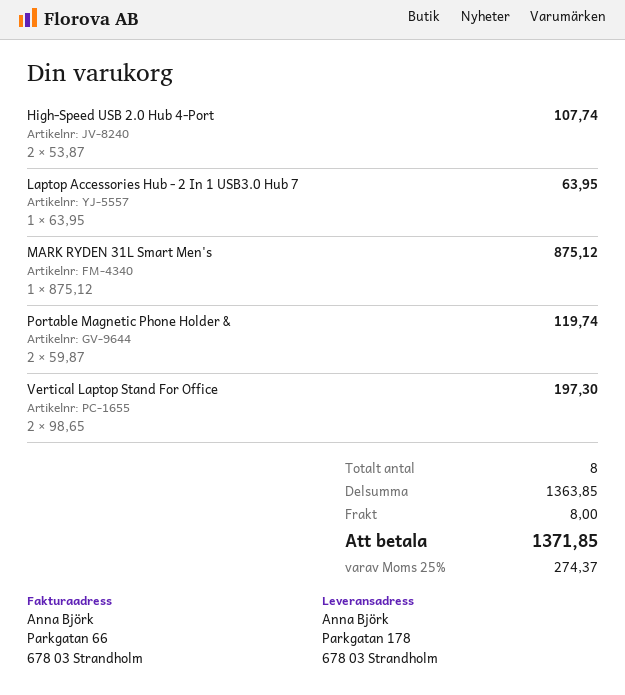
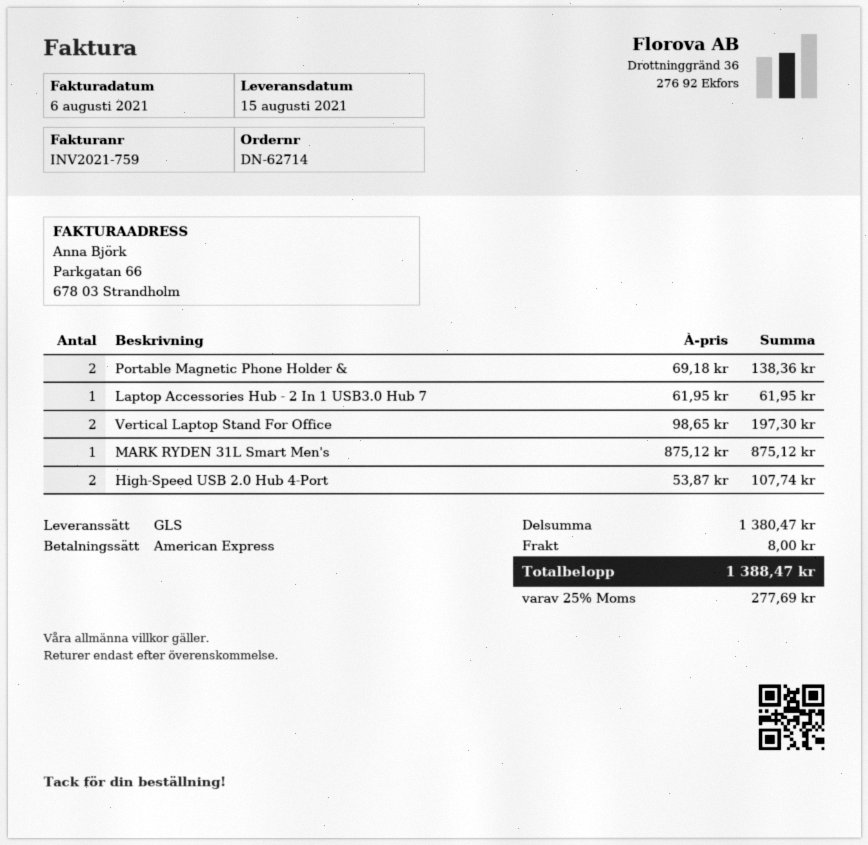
Laptop Accessories Hub - 2 In 1 USB3.0 Hub 7: 1 x 63.95 = 63.95 -> 1 x 61.95 = 61.95
Portable Magnetic Phone Holder &: 2 x 59.87 = 119.74 -> 2 x 69.18 = 138.36
subtotal: 1363.85 -> 1380.47
tax: 25% = 274.37 -> 25% = 277.69
total: 1371.85 -> 1388.47

